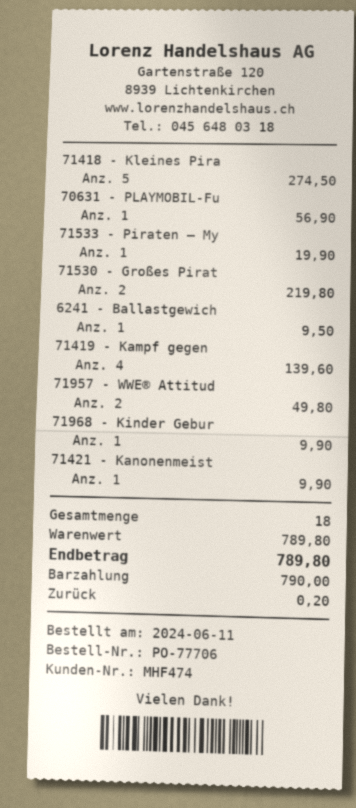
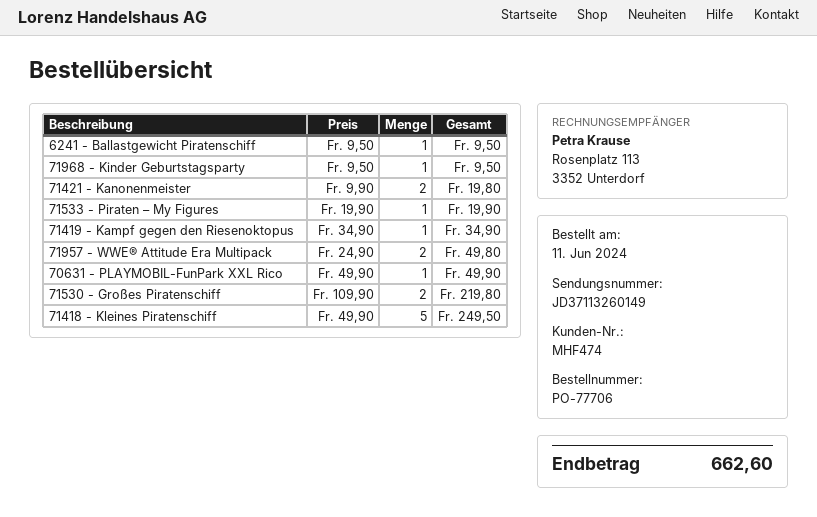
71418 - Kleines Pira: 5 for 274.50 -> 5 for 249.50
70631 - PLAYMOBIL-Fu: 1 for 56.90 -> 1 for 49.90
71419 - Kampf gegen: 4 for 139.60 -> 1 for 34.90
71968 - Kinder Gebur: 1 for 9.90 -> 1 for 9.50
71421 - Kanonenmeist: 1 for 9.90 -> 2 for 19.80
total: 789.80 -> 662.60

